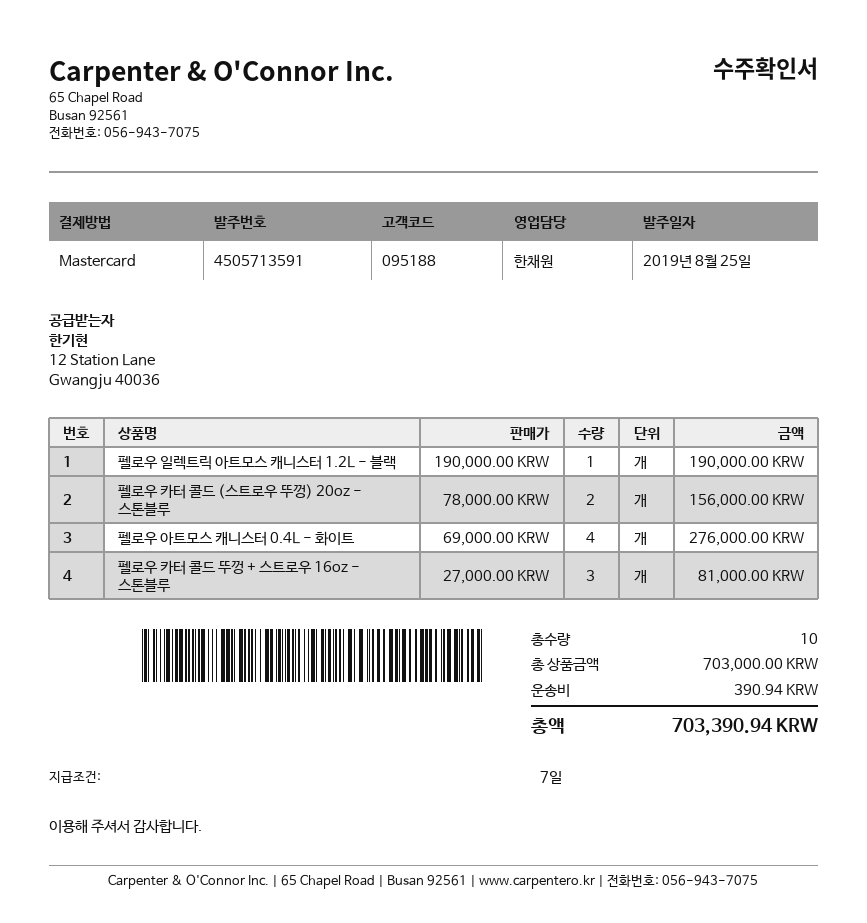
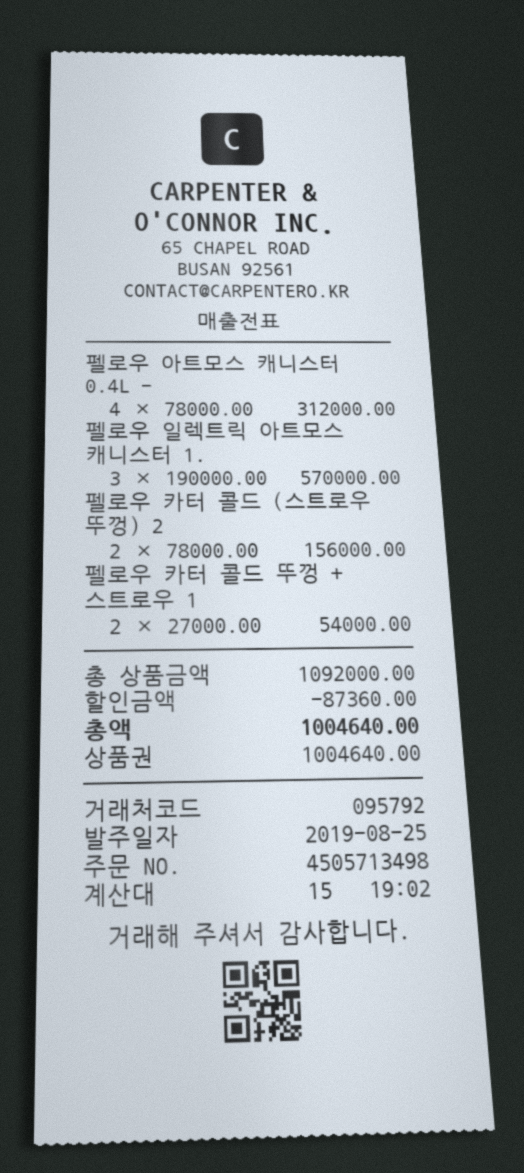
order number: 4505713591 -> 4505713498
customer number: 095188 -> 095792
payment method: Mastercard -> gift card
펠로우 일렉트릭 아트모스 캐니스터 1.2L - 블랙: 1 x 190000.00 = 190000.00 -> 3 x 190000.00 = 570000.00
펠로우 아트모스 캐니스터 0.4L - 화이트: 4 x 69000.00 = 276000.00 -> 4 x 78000.00 = 312000.00
펠로우 카터 콜드 뚜껑 + 스트로우 16oz - 스톤블루: 3 x 27000.00 = 81000.00 -> 2 x 27000.00 = 54000.00
subtotal: 703000.00 -> 1092000.00
discount: none -> 87360.00
shipping: 390.94 -> none
total: 703390.94 -> 1004640.00

